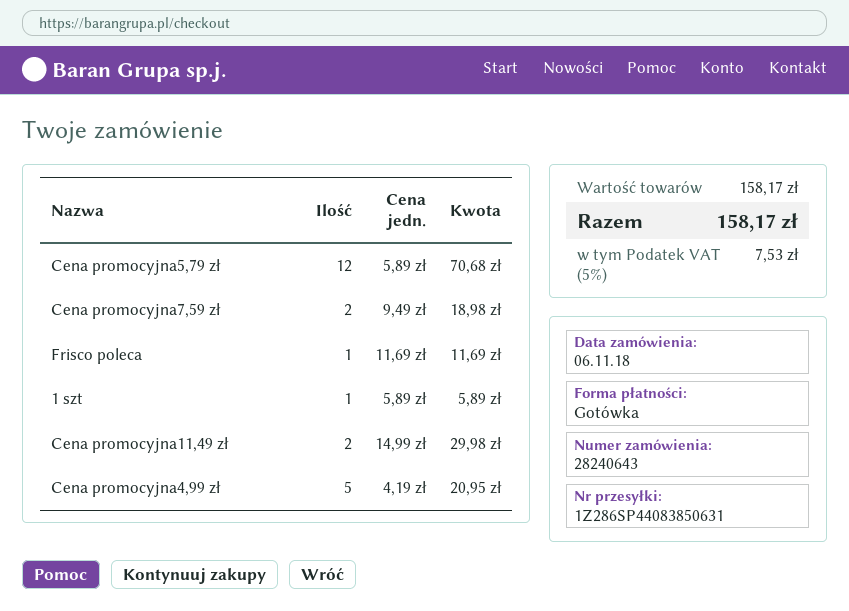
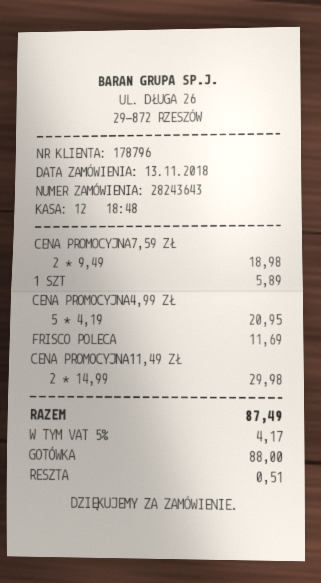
order number: 28240643 -> 28243643
order date: 2018-11-06 -> 2018-11-13
Cena promocyjna5,79 zł: 12 x 5.89 = 70.68 -> none
tax: 5% = 7.53 -> 5% = 4.17
total: 158.17 -> 87.49

